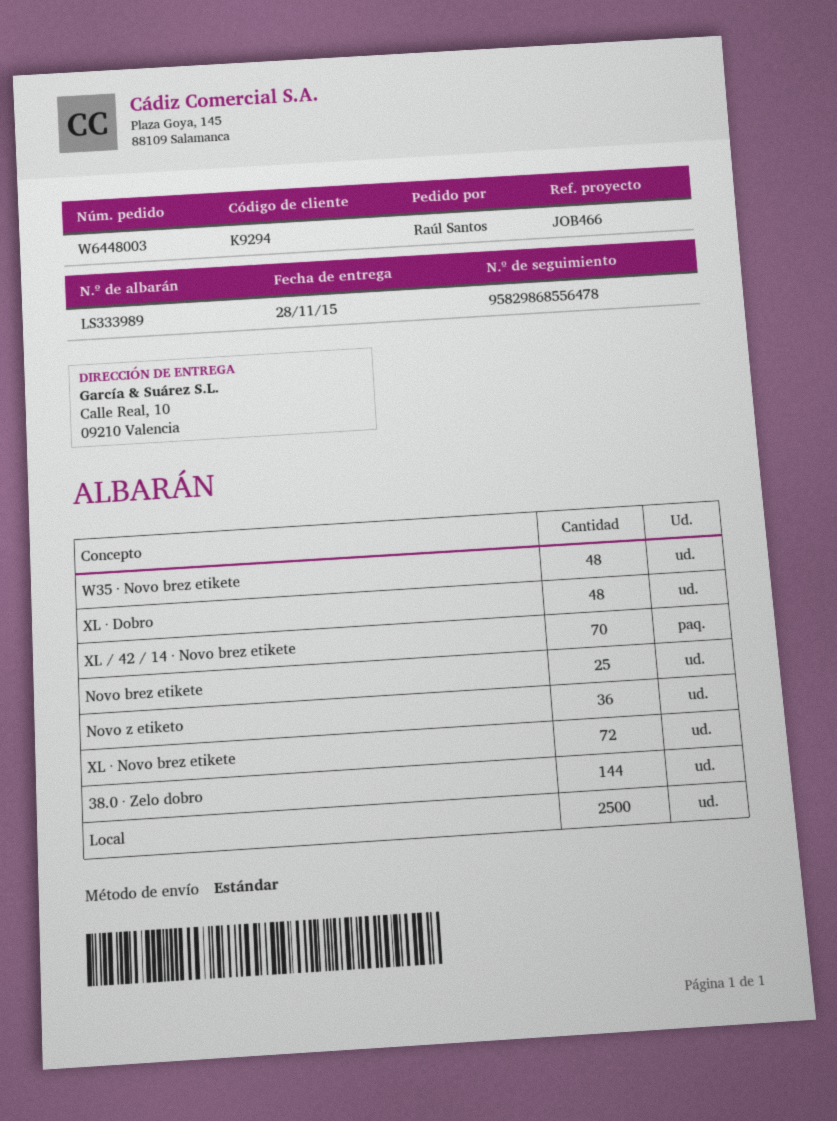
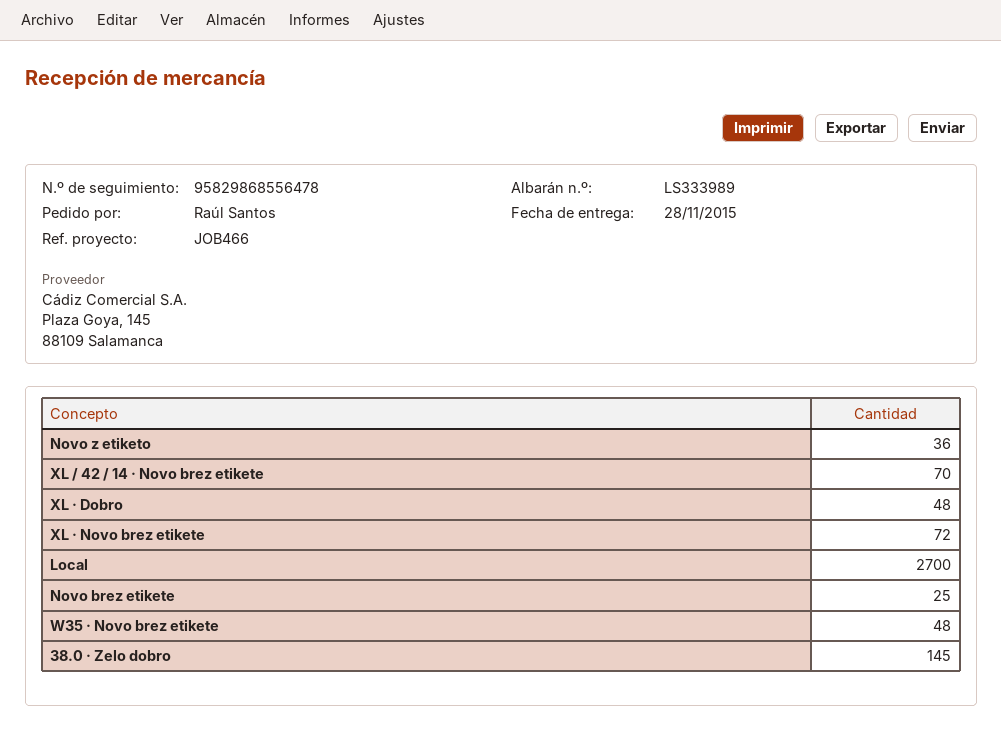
38.0 · Zelo dobro: 144 -> 145
Local: 2500 -> 2700

